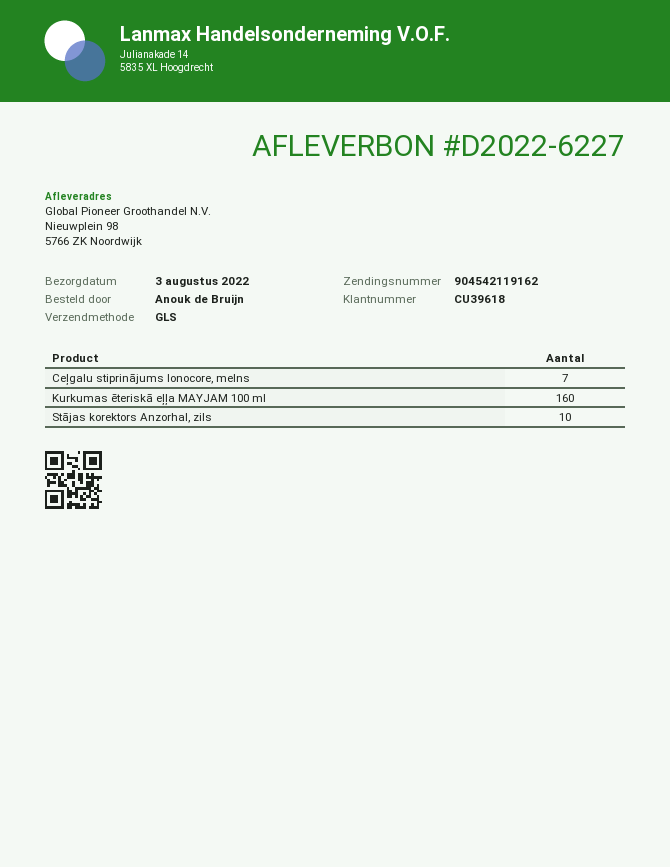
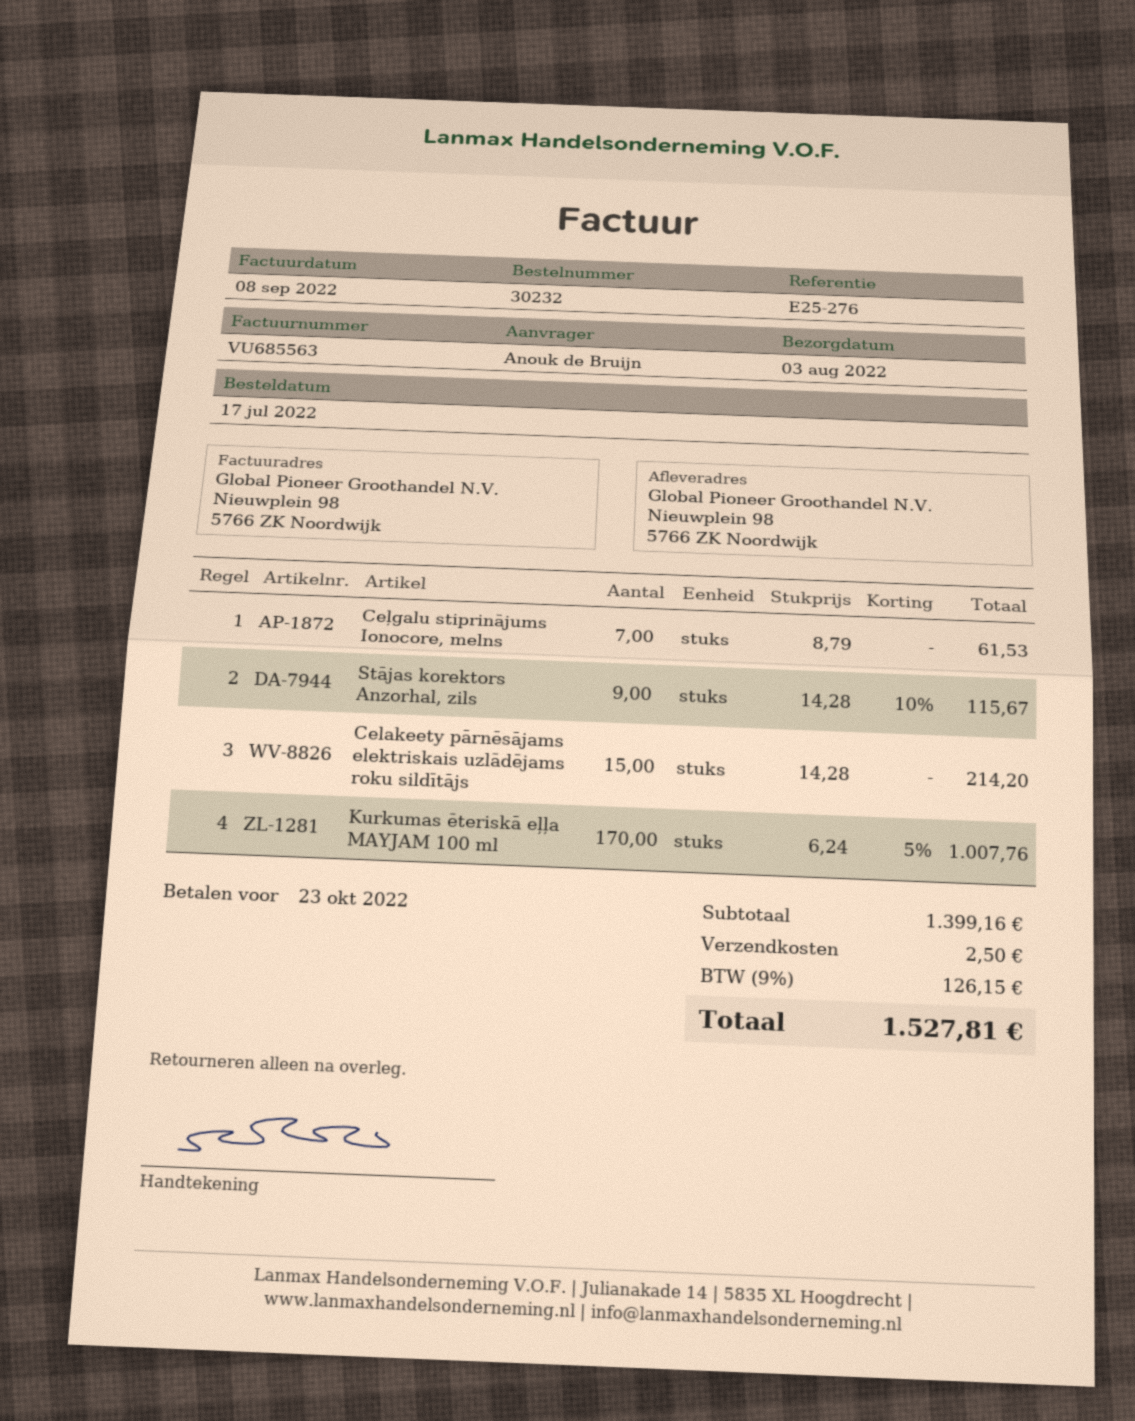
Kurkumas ēteriskā eļļa MAYJAM 100 ml: 160 -> 170
Stājas korektors Anzorhal, zils: 10 -> 9
Celakeety pārnēsājams elektriskais uzlādējams roku sildītājs: none -> 15

